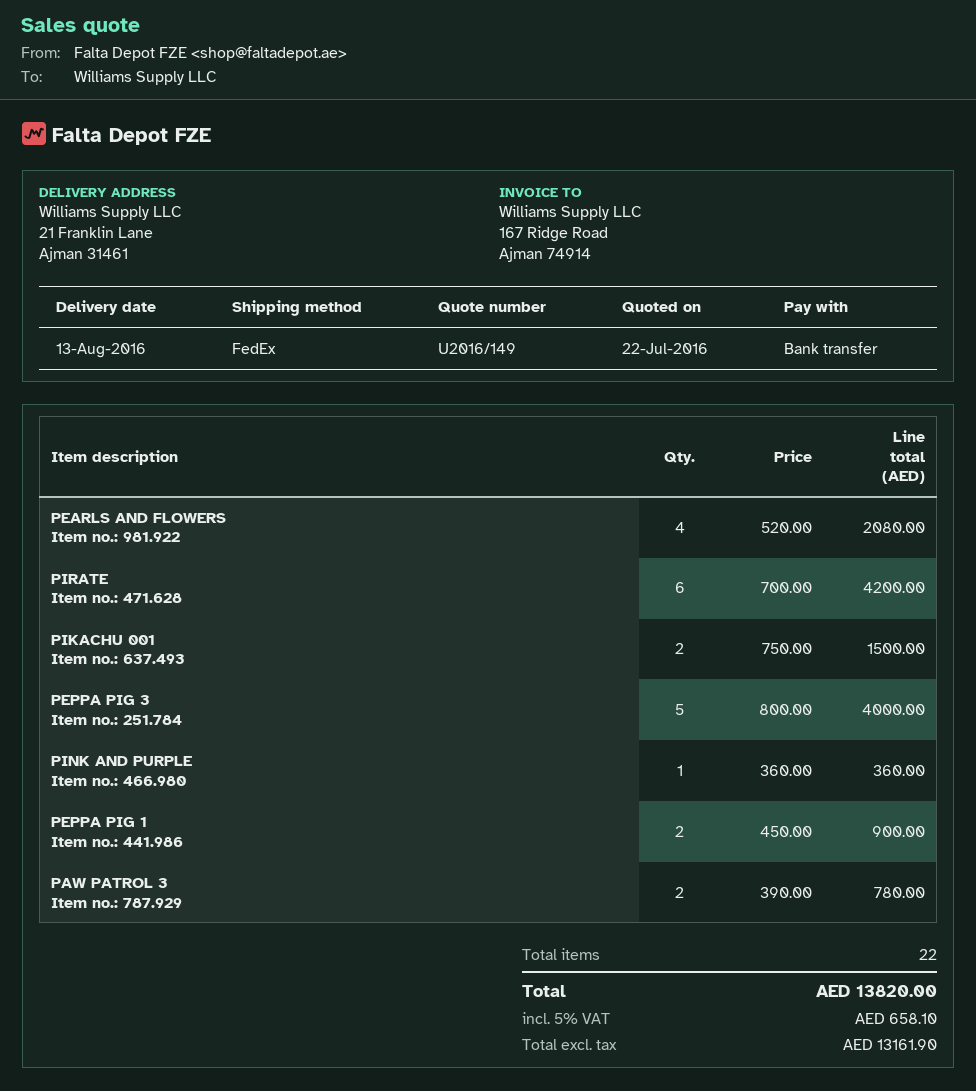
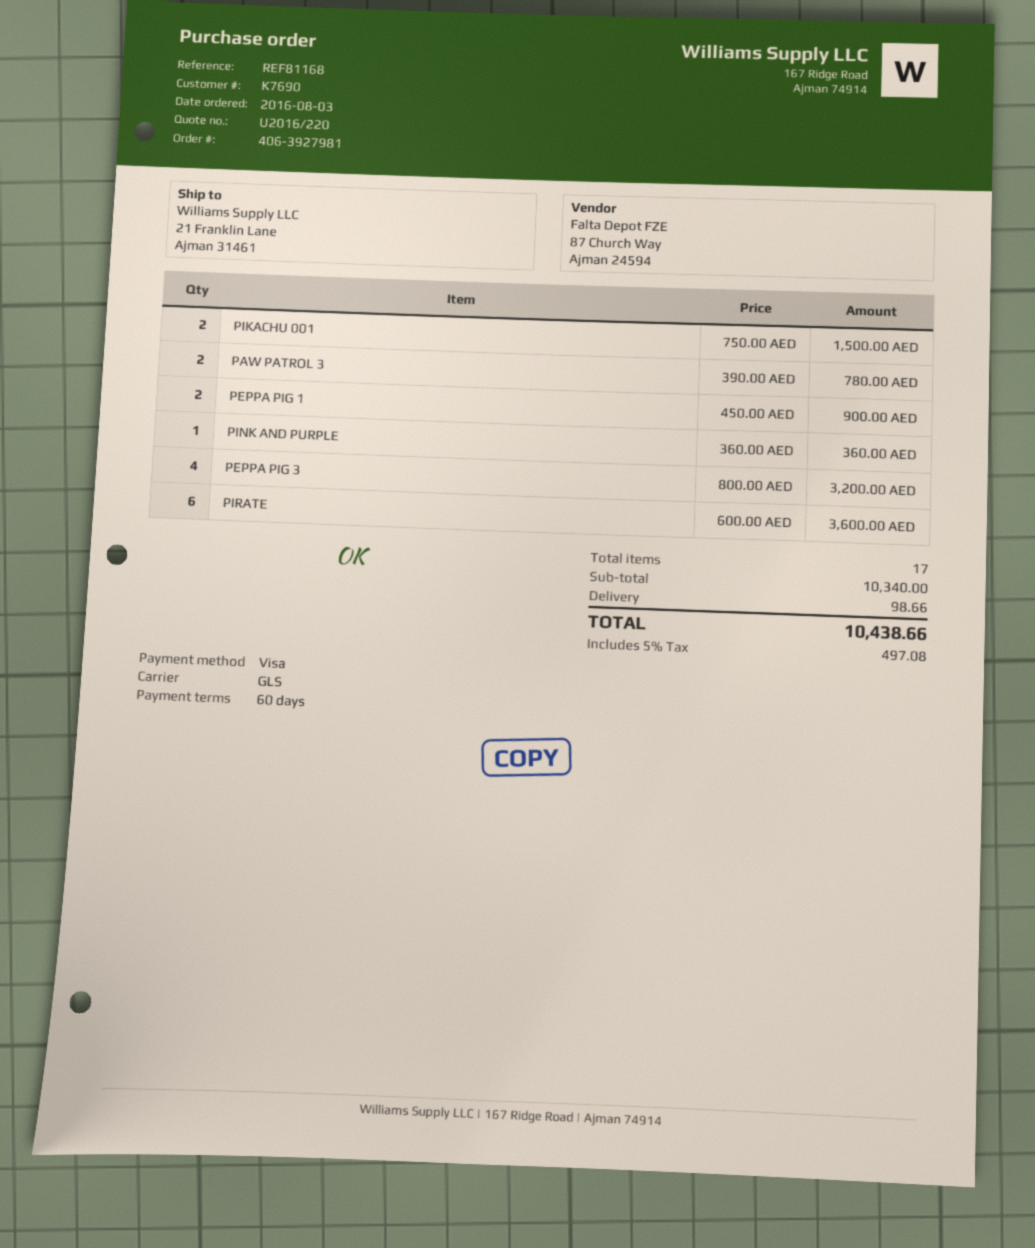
quote number: U2016/149 -> U2016/220
payment method: bank transfer -> Visa
shipping method: FedEx -> GLS
PEARLS AND FLOWERS: 4 x 520.00 = 2080.00 -> none
PIRATE: 6 x 700.00 = 4200.00 -> 6 x 600.00 = 3600.00
PEPPA PIG 3: 5 x 800.00 = 4000.00 -> 4 x 800.00 = 3200.00
total quantity: 22 -> 17
shipping: none -> 98.66
tax: 5% = 658.10 -> 5% = 497.08
total: 13820.00 -> 10438.66

